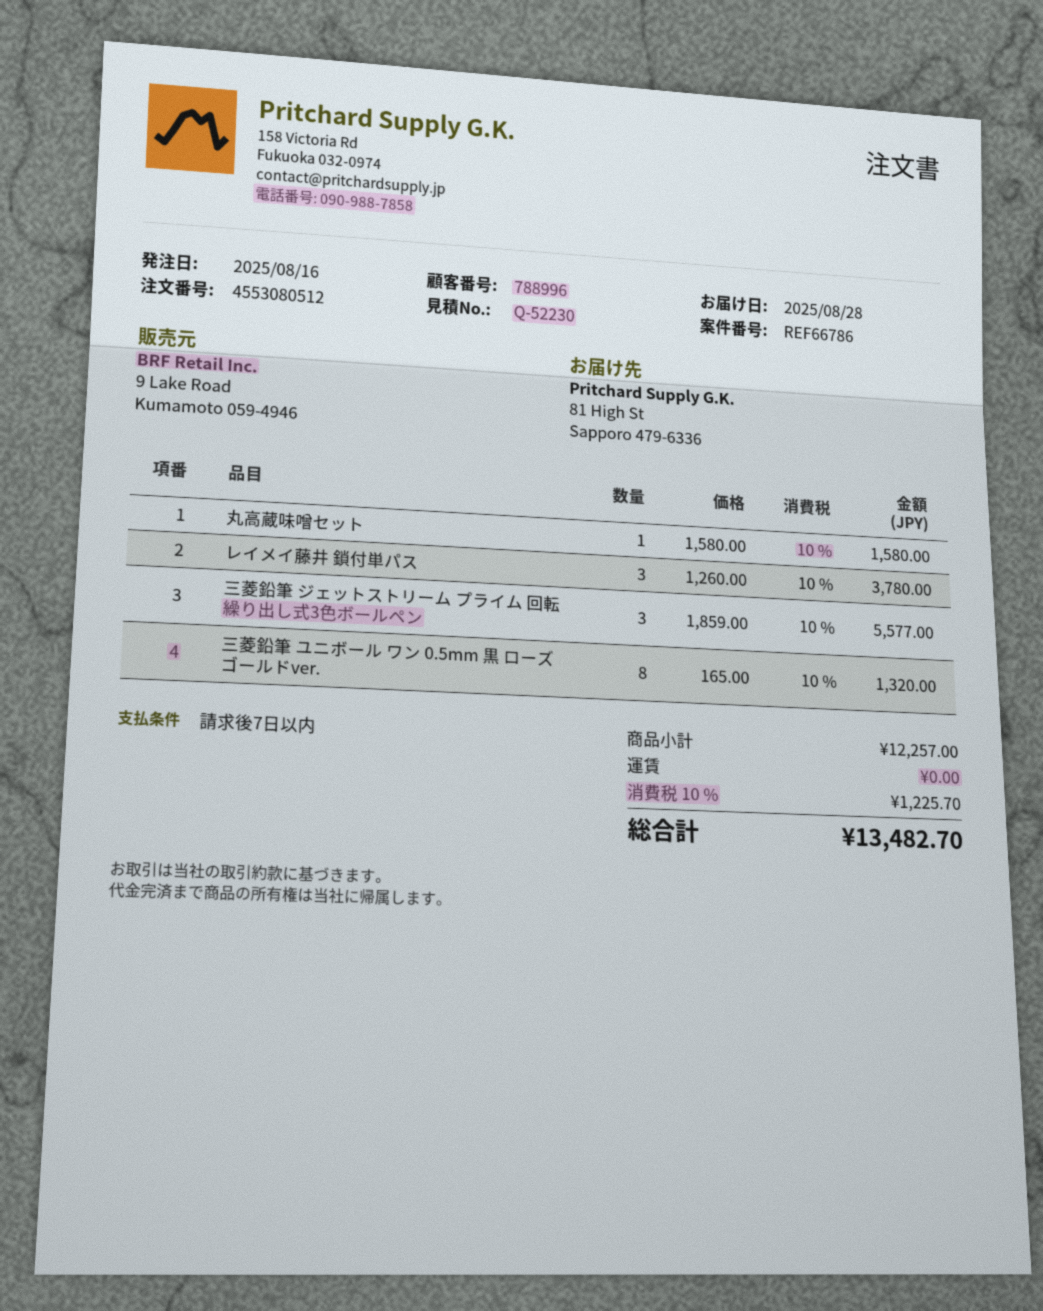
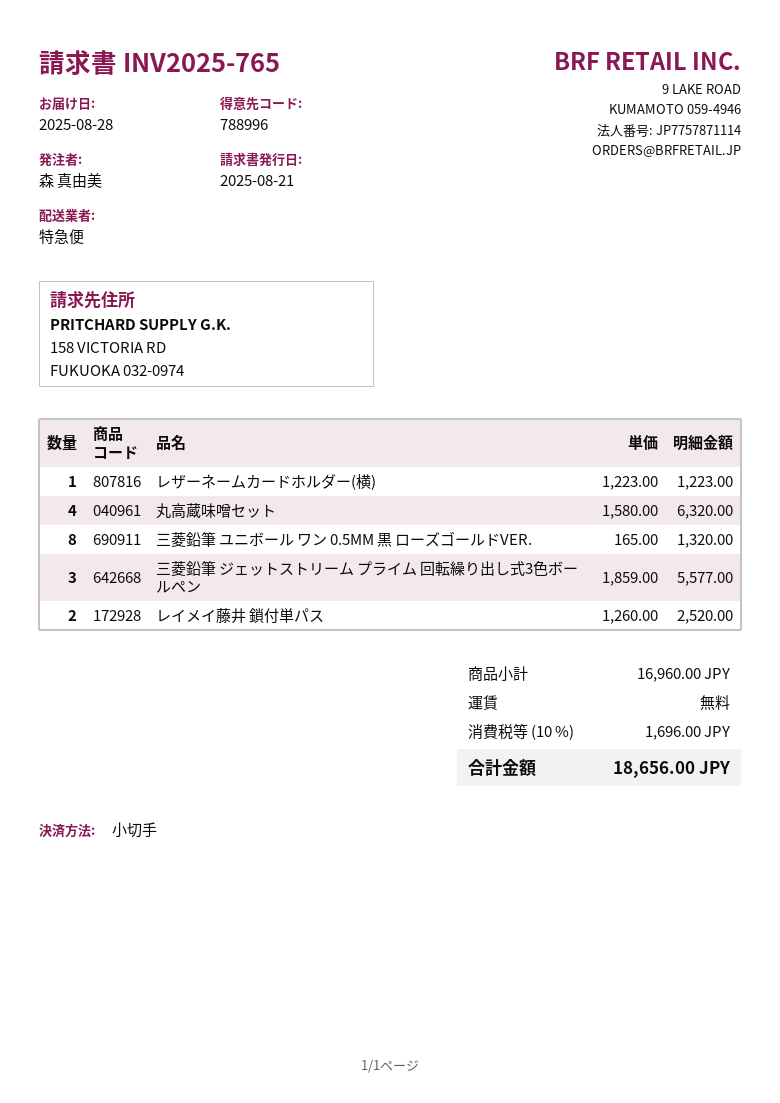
丸高蔵味噌セット: 1 x 1580.00 = 1580.00 -> 4 x 1580.00 = 6320.00
レイメイ藤井 鎖付単パス: 3 x 1260.00 = 3780.00 -> 2 x 1260.00 = 2520.00
レザーネームカードホルダー(横): none -> 1 x 1223.00 = 1223.00
subtotal: 12257.00 -> 16960.00
tax: 10% = 1225.70 -> 10% = 1696.00
total: 13482.70 -> 18656.00

